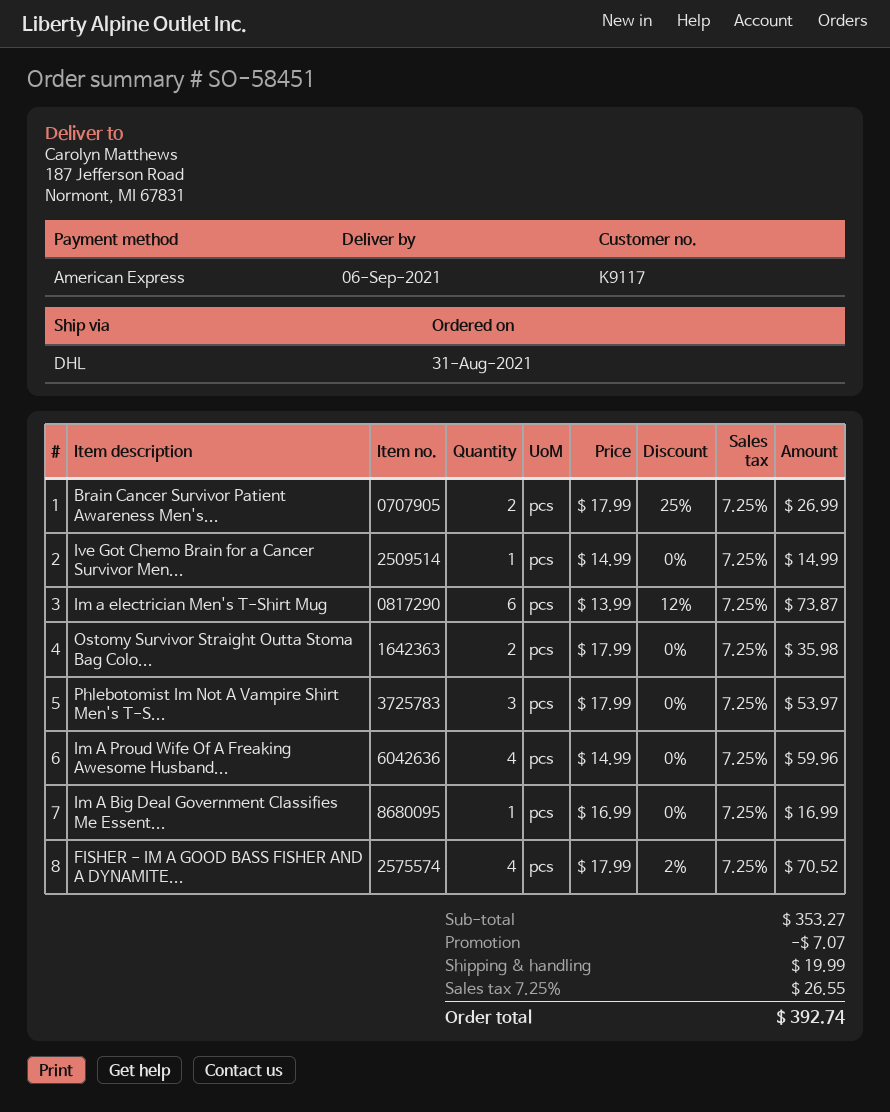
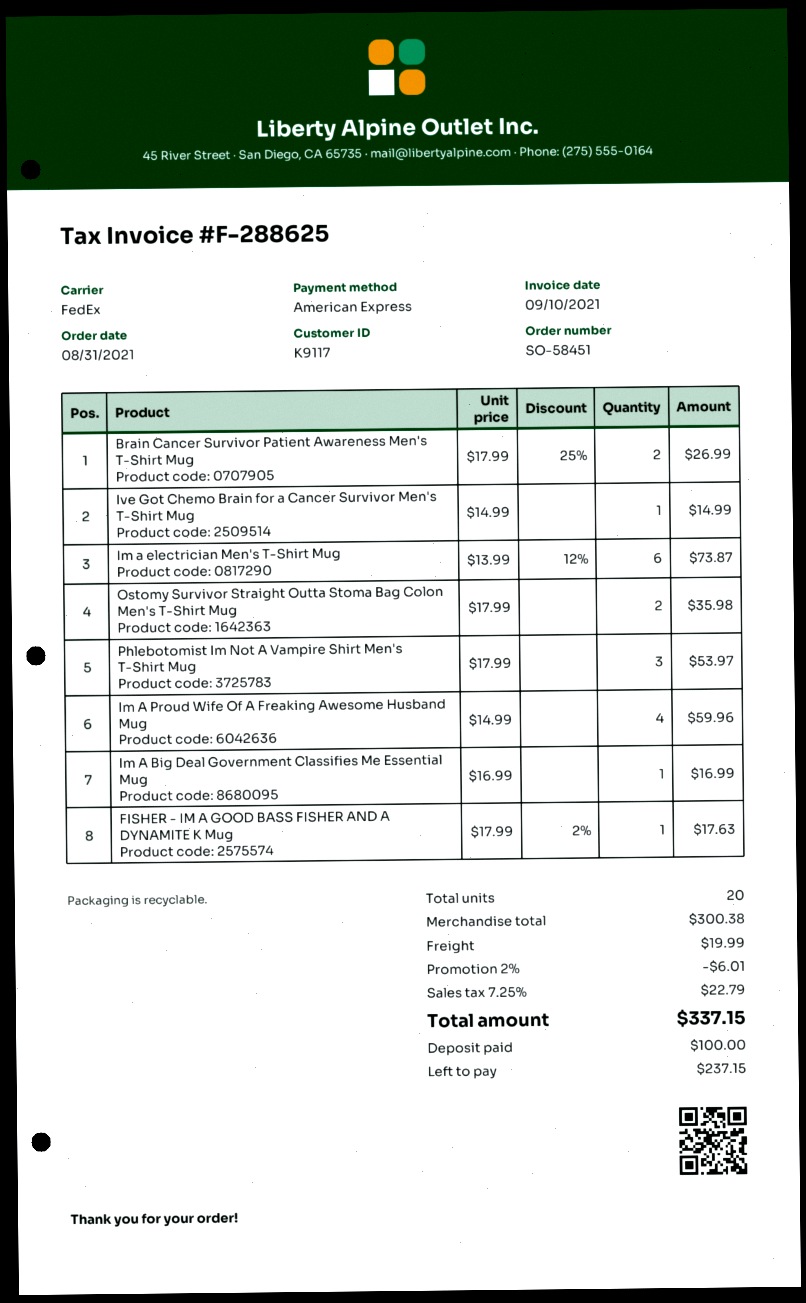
shipping method: DHL -> FedEx
FISHER - IM A GOOD BASS FISHER AND A DYNAMITE...: 4 x 17.99 - 2% = 70.52 -> 1 x 17.99 - 2% = 17.63
subtotal: 353.27 -> 300.38
discount: 7.07 -> 6.01
tax: 7.25% = 26.55 -> 7.25% = 22.79
total: 392.74 -> 337.15

